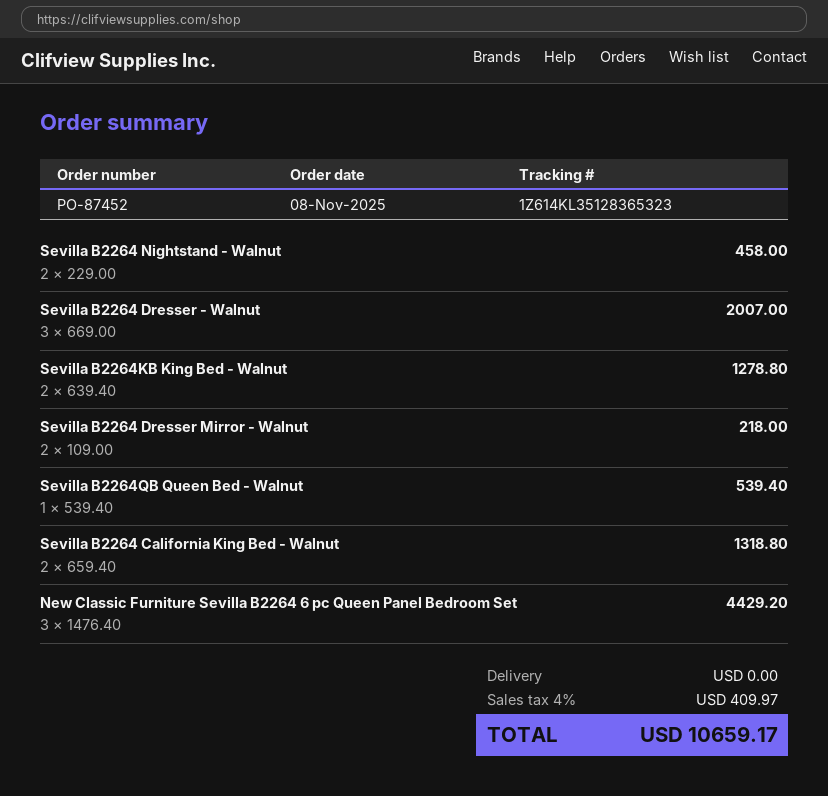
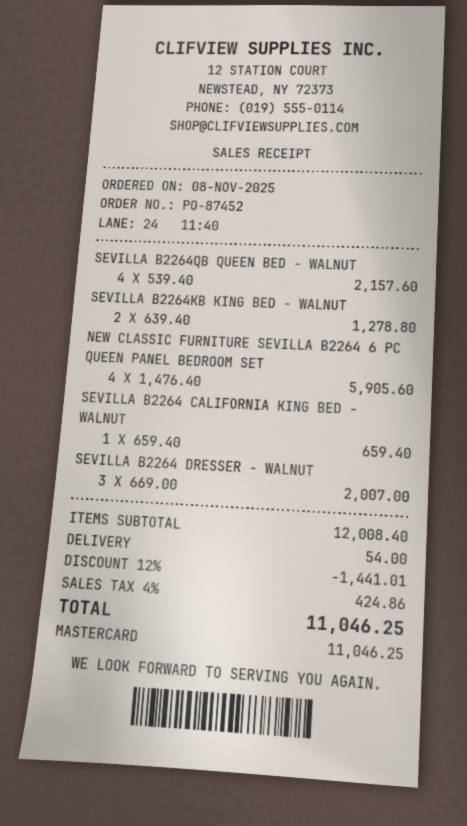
Sevilla B2264 Nightstand - Walnut: 2 x 229.00 = 458.00 -> none
Sevilla B2264 Dresser Mirror - Walnut: 2 x 109.00 = 218.00 -> none
Sevilla B2264QB Queen Bed - Walnut: 1 x 539.40 = 539.40 -> 4 x 539.40 = 2157.60
Sevilla B2264 California King Bed - Walnut: 2 x 659.40 = 1318.80 -> 1 x 659.40 = 659.40
New Classic Furniture Sevilla B2264 6 pc Queen Panel Bedroom Set: 3 x 1476.40 = 4429.20 -> 4 x 1476.40 = 5905.60
discount: none -> 12% = 1441.01
shipping: 0.00 -> 54.00
tax: 4% = 409.97 -> 4% = 424.86
total: 10659.17 -> 11046.25

